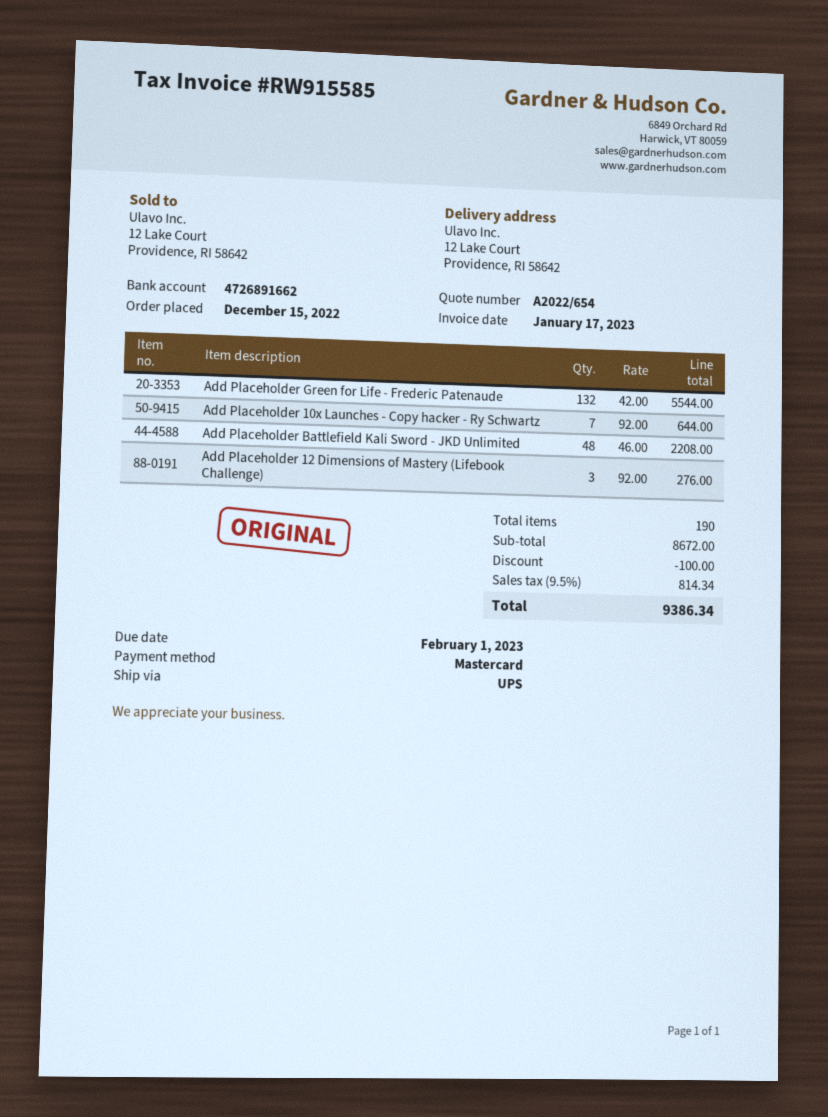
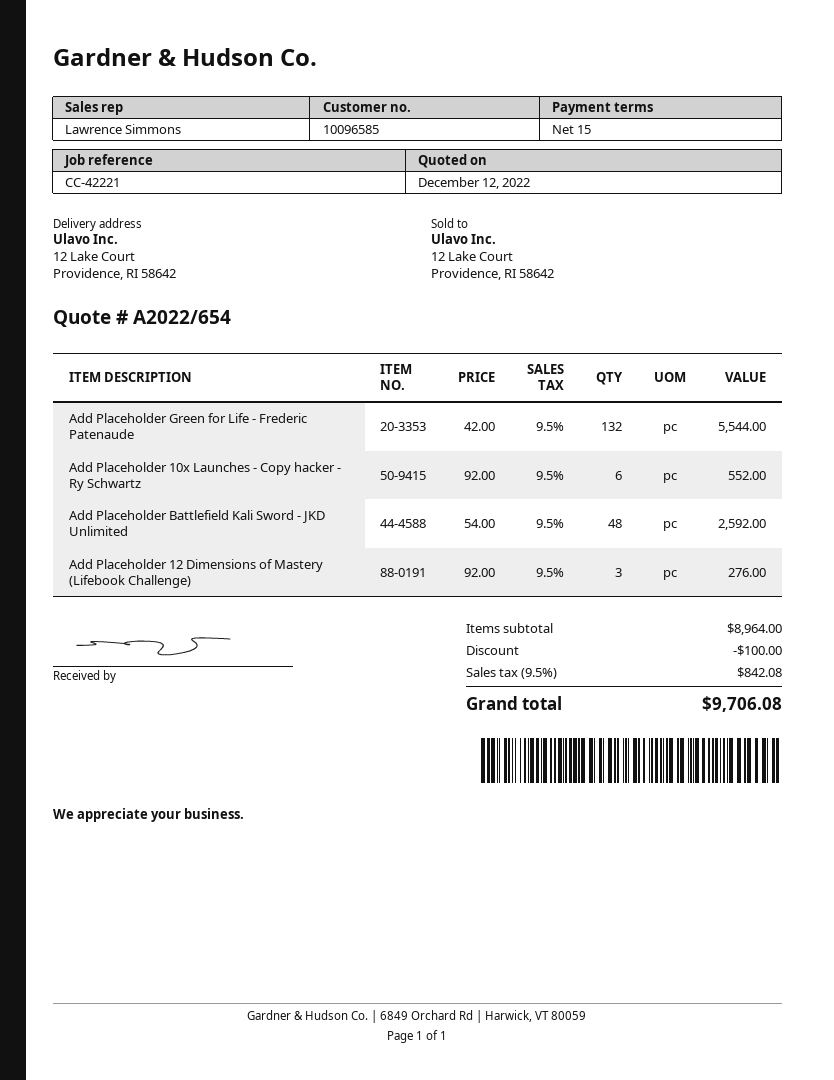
Add Placeholder 10x Launches - Copy hacker - Ry Schwartz: 7 x 92.00 = 644.00 -> 6 x 92.00 = 552.00
Add Placeholder Battlefield Kali Sword - JKD Unlimited: 48 x 46.00 = 2208.00 -> 48 x 54.00 = 2592.00
subtotal: 8672.00 -> 8964.00
tax: 9.5% = 814.34 -> 9.5% = 842.08
total: 9386.34 -> 9706.08

